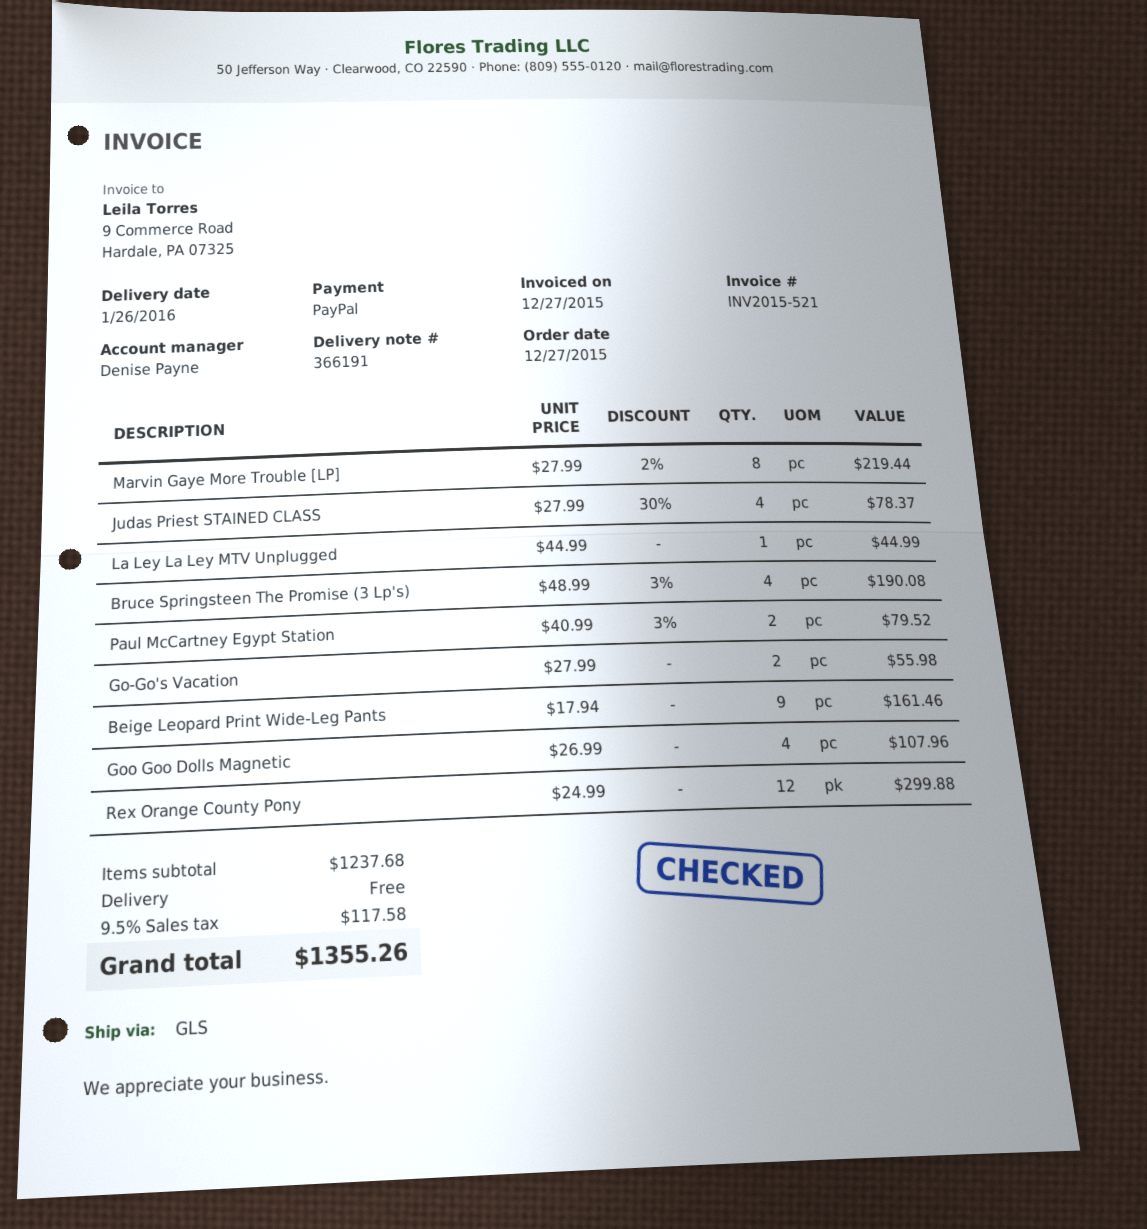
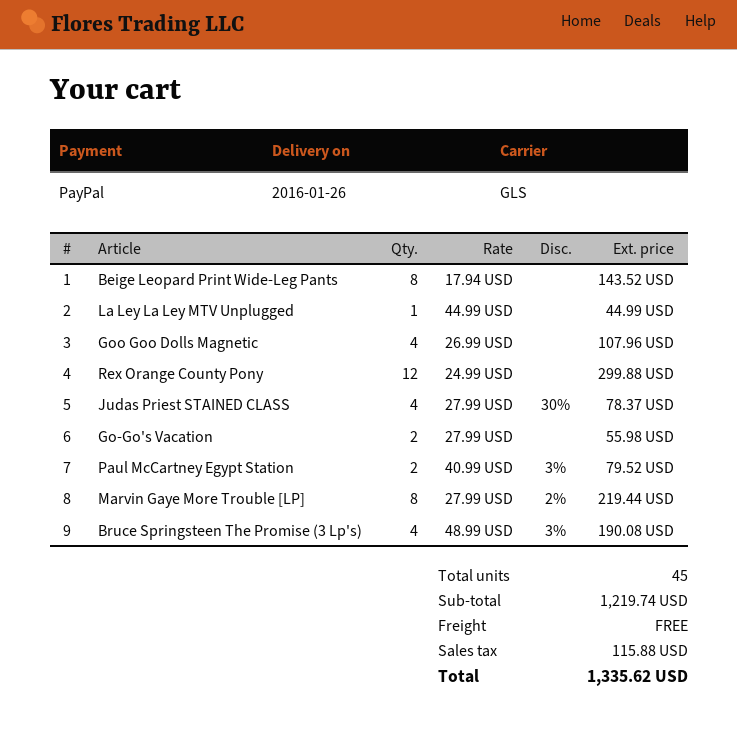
Beige Leopard Print Wide-Leg Pants: 9 x 17.94 = 161.46 -> 8 x 17.94 = 143.52
subtotal: 1237.68 -> 1219.74
tax: 117.58 -> 115.88
total: 1355.26 -> 1335.62

